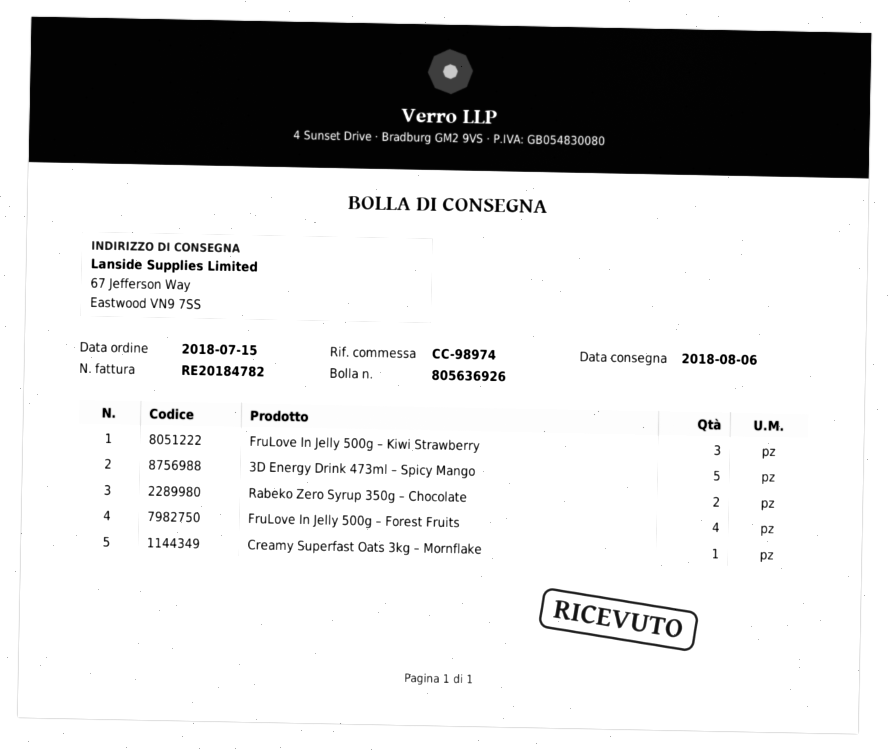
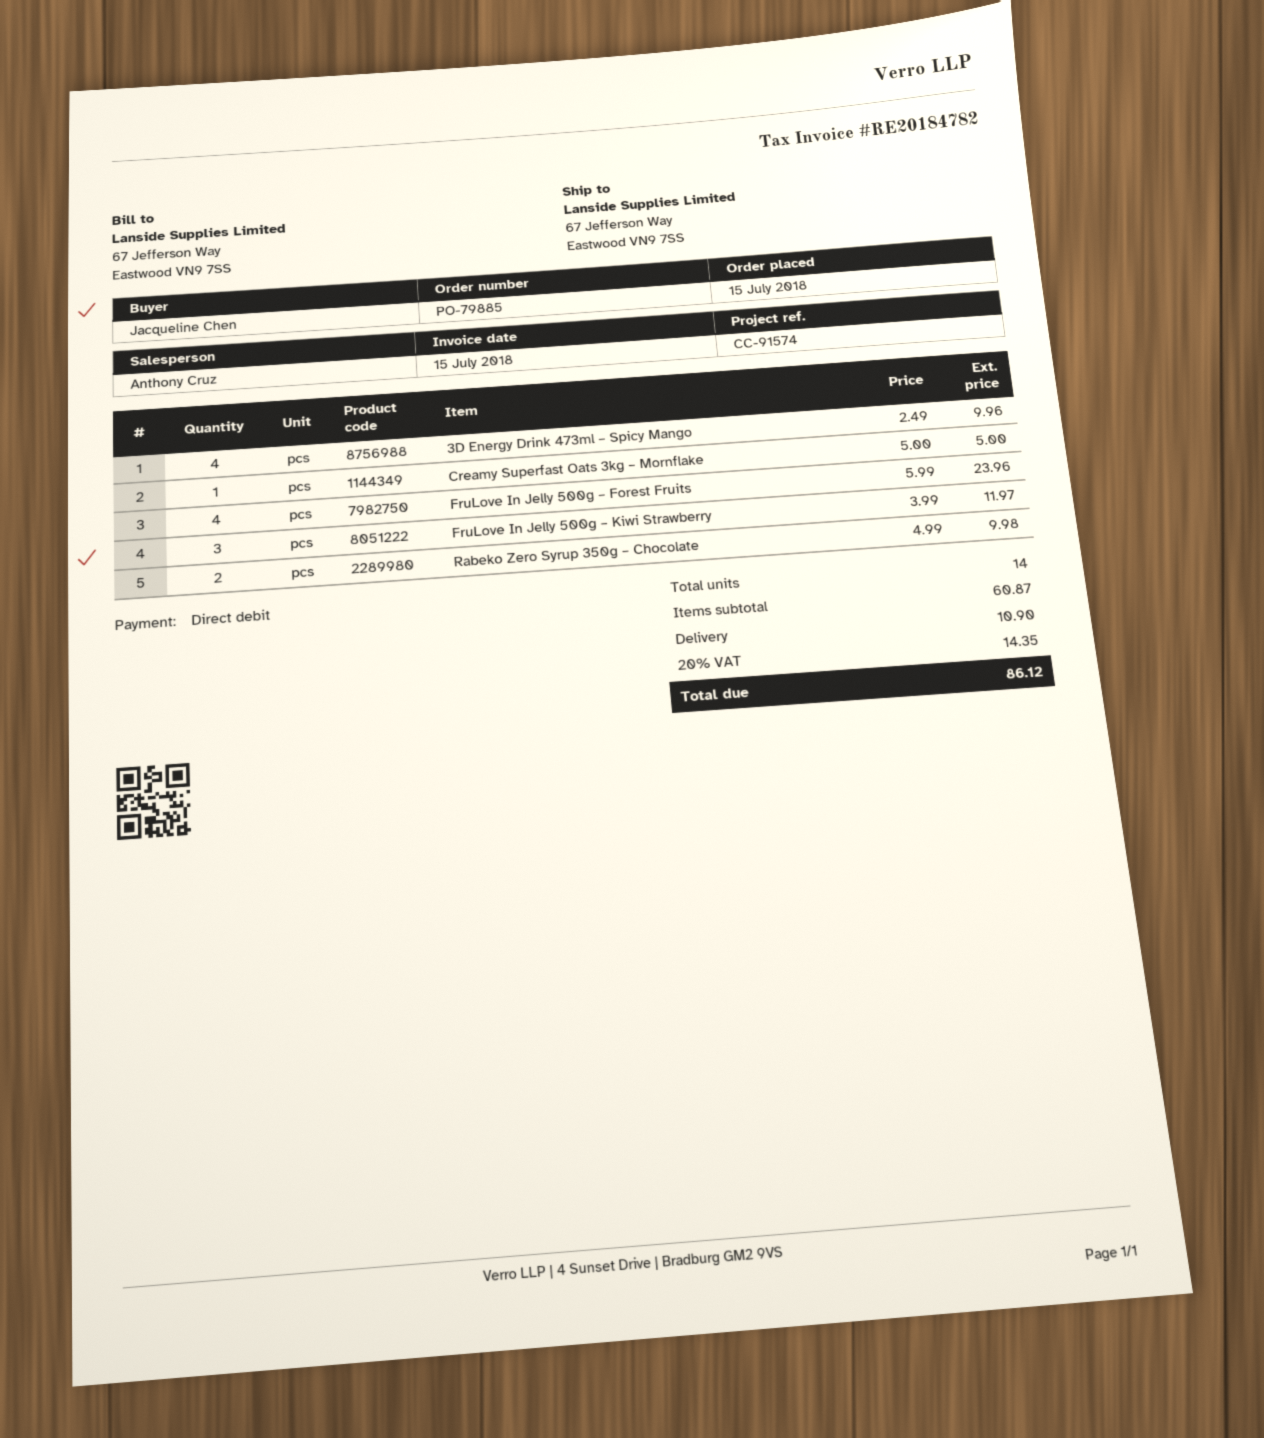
reference: CC-98974 -> CC-91574
3D Energy Drink 473ml – Spicy Mango: 5 -> 4

